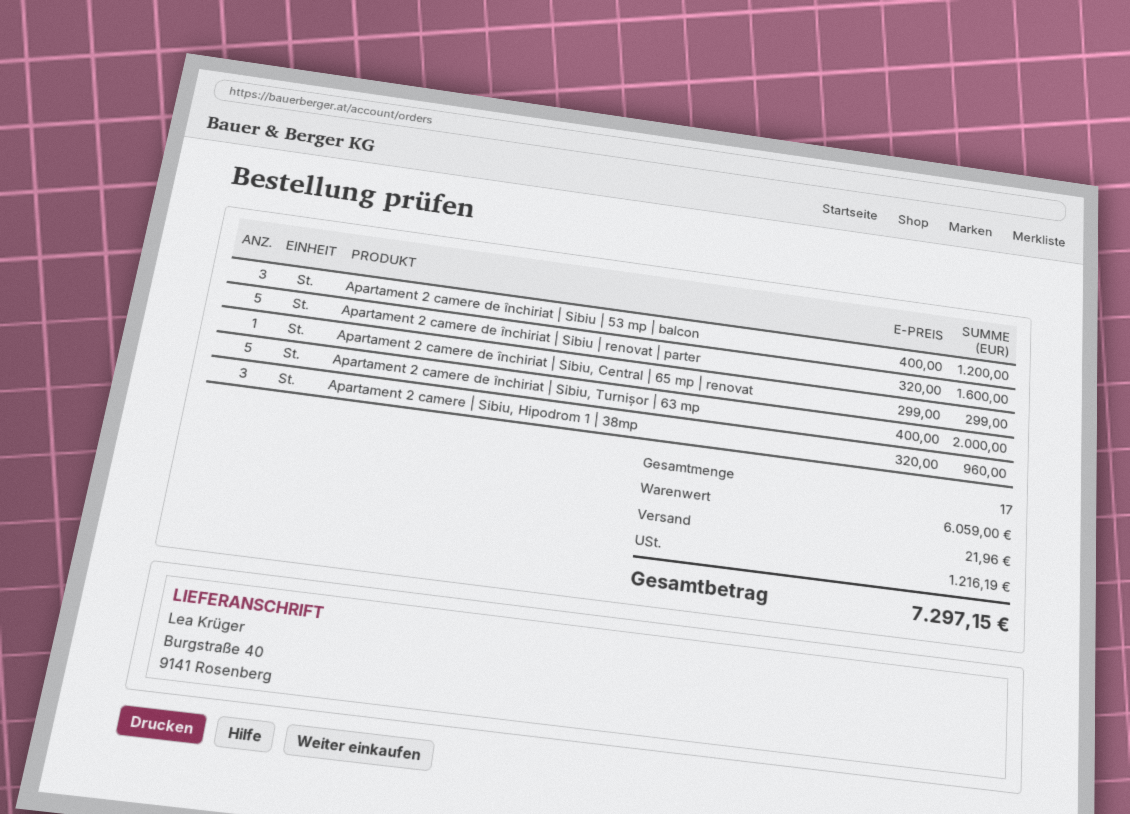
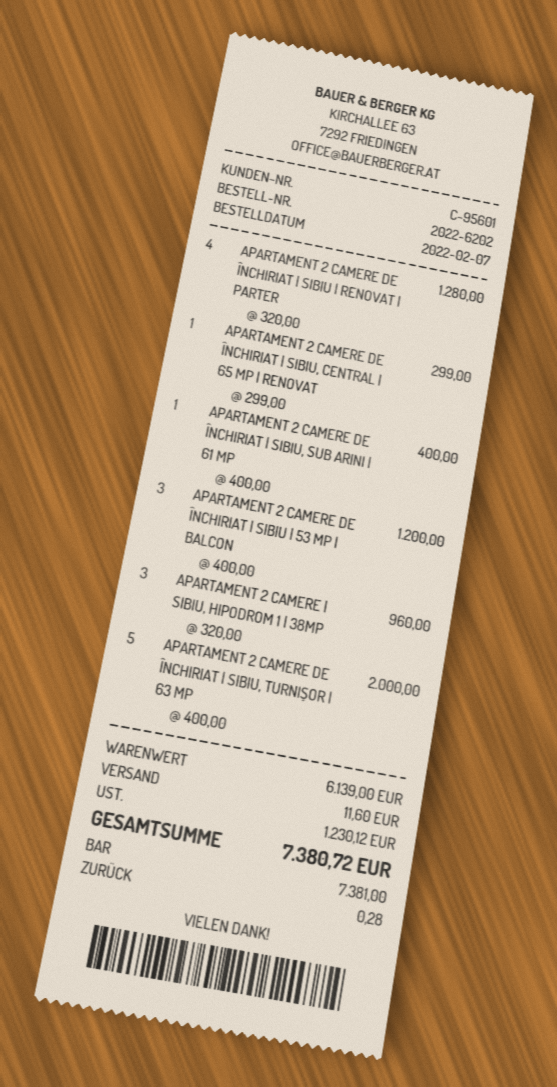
Apartament 2 camere de închiriat | Sibiu | renovat | parter: 5 x 320.00 = 1600.00 -> 4 x 320.00 = 1280.00
APARTAMENT 2 CAMERE DE ÎNCHIRIAT | SIBIU, SUB ARINI | 61 MP: none -> 1 x 400.00 = 400.00
subtotal: 6059.00 -> 6139.00
shipping: 21.96 -> 11.60
tax: 1216.19 -> 1230.12
total: 7297.15 -> 7380.72

